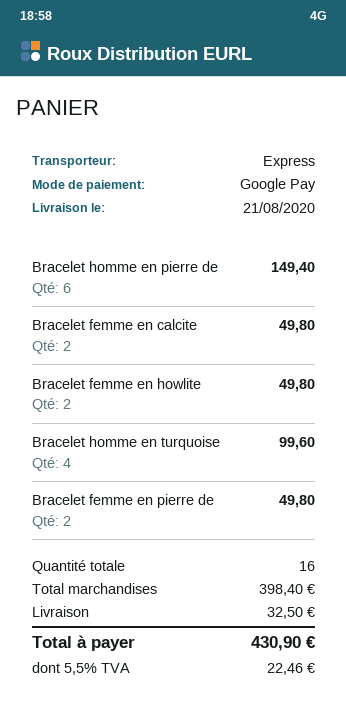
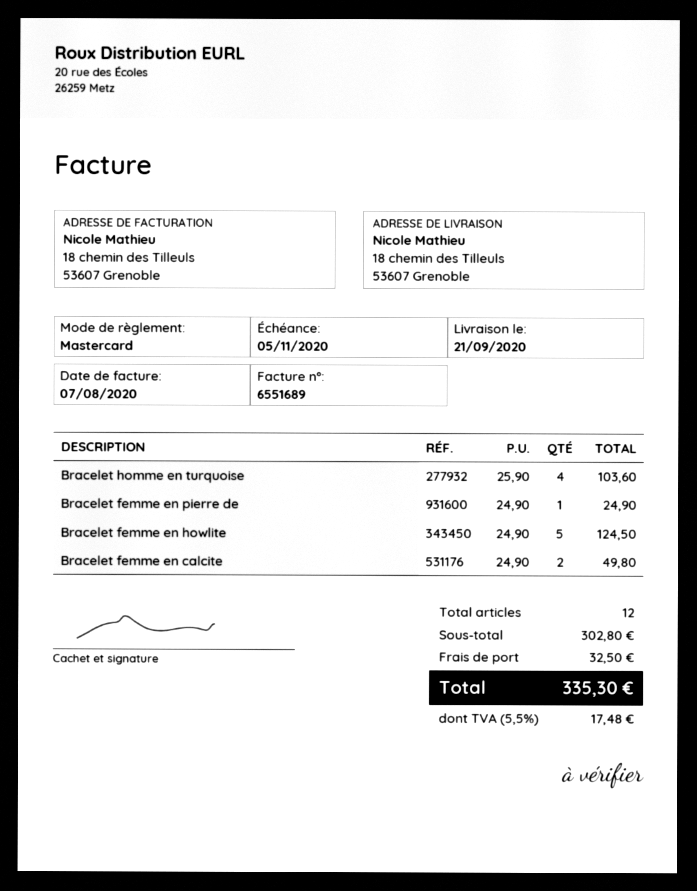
delivery date: 2020-08-21 -> 2020-09-21
payment method: Google Pay -> Mastercard
Bracelet homme en pierre de: 6 for 149.40 -> none
Bracelet femme en howlite: 2 for 49.80 -> 5 for 124.50
Bracelet homme en turquoise: 4 for 99.60 -> 4 for 103.60
Bracelet femme en pierre de: 2 for 49.80 -> 1 for 24.90
total quantity: 16 -> 12
subtotal: 398.40 -> 302.80
tax: 5.5% = 22.46 -> 5.5% = 17.48
total: 430.90 -> 335.30

